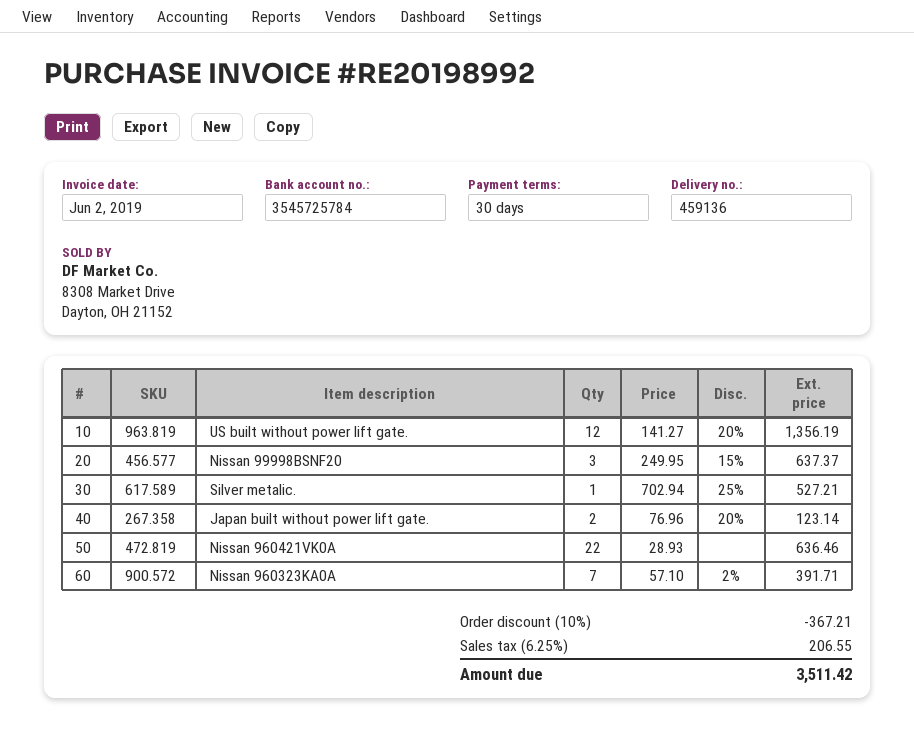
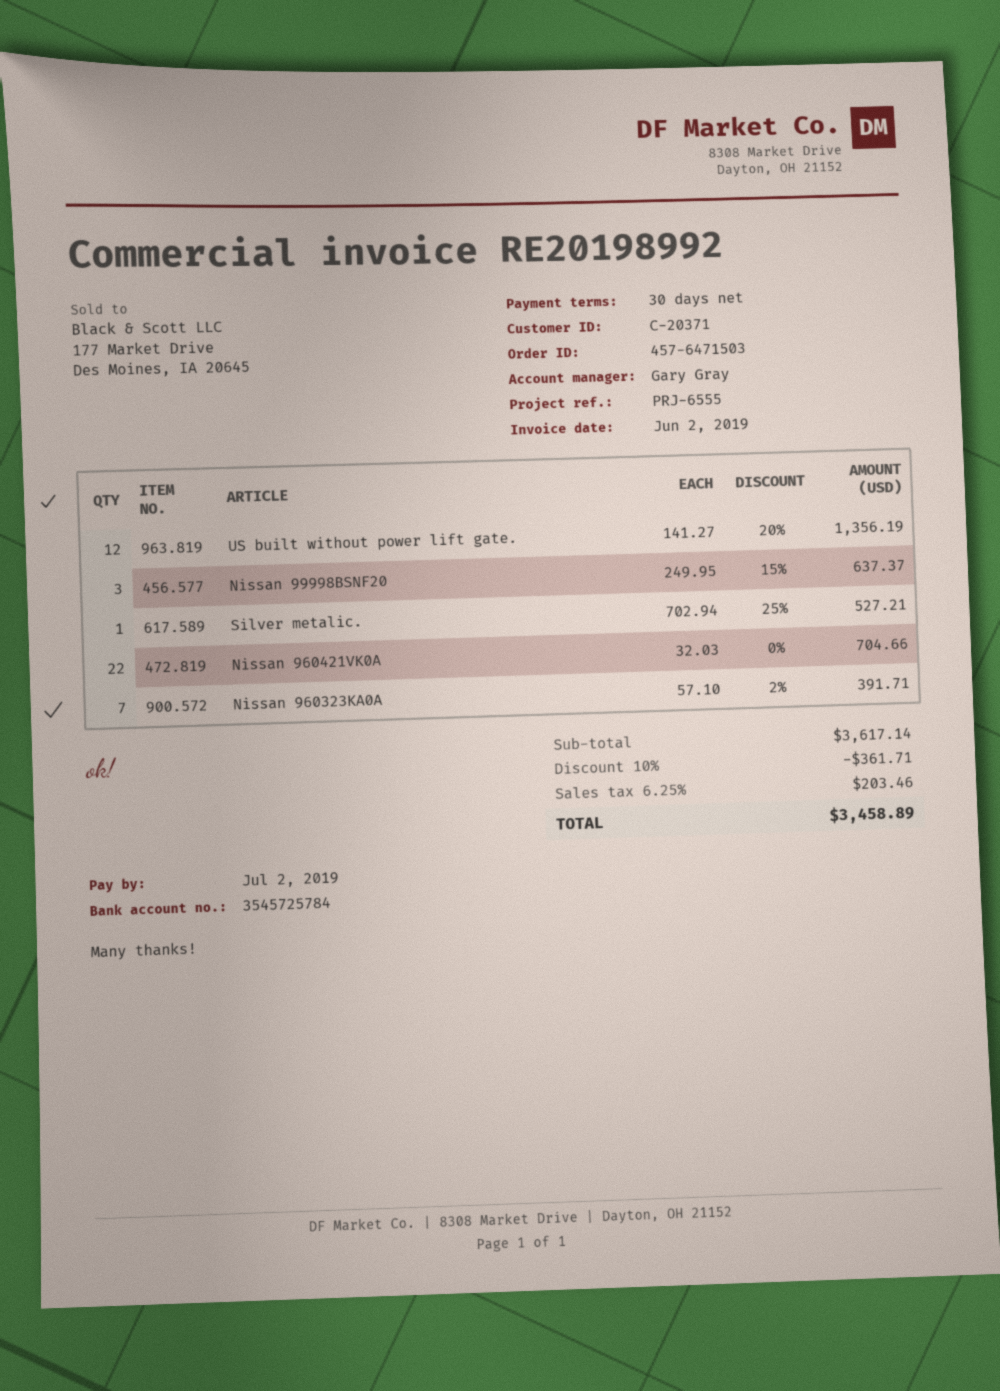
Japan built without power lift gate.: 2 x 76.96 - 20% = 123.14 -> none
Nissan 960421VK0A: 22 x 28.93 = 636.46 -> 22 x 32.03 = 704.66
discount: 10% = 367.21 -> 10% = 361.71
tax: 6.25% = 206.55 -> 6.25% = 203.46
total: 3511.42 -> 3458.89

